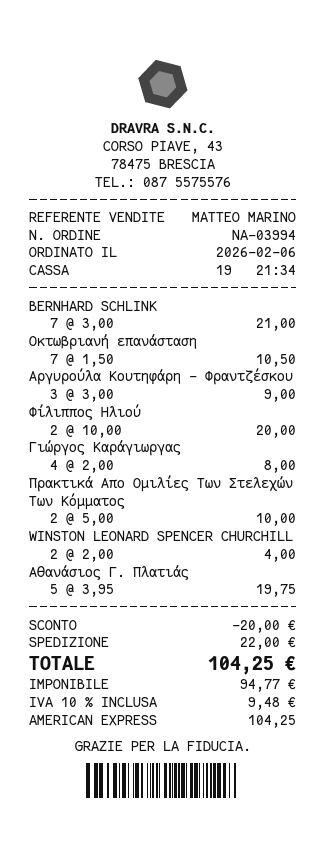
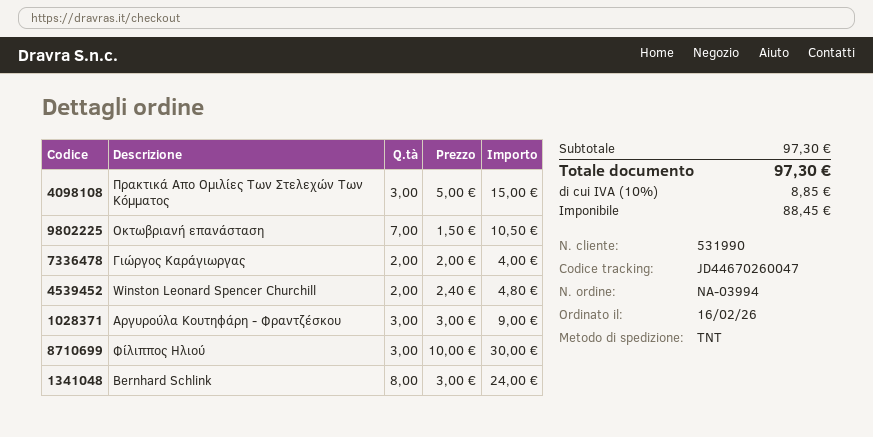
order date: 2026-02-06 -> 2026-02-16
BERNHARD SCHLINK: 7 x 3.00 = 21.00 -> 8 x 3.00 = 24.00
Φίλιππος Ηλιού: 2 x 10.00 = 20.00 -> 3 x 10.00 = 30.00
Γιώργος Καράγιωργας: 4 x 2.00 = 8.00 -> 2 x 2.00 = 4.00
Πρακτικά Απο Ομιλίες Των Στελεχών Των Κόμματος: 2 x 5.00 = 10.00 -> 3 x 5.00 = 15.00
WINSTON LEONARD SPENCER CHURCHILL: 2 x 2.00 = 4.00 -> 2 x 2.40 = 4.80
Αθανάσιος Γ. Πλατιάς: 5 x 3.95 = 19.75 -> none
discount: 20.00 -> none
shipping: 22.00 -> none
net: 94.77 -> 88.45
tax: 10% = 9.48 -> 10% = 8.85
total: 104.25 -> 97.30

